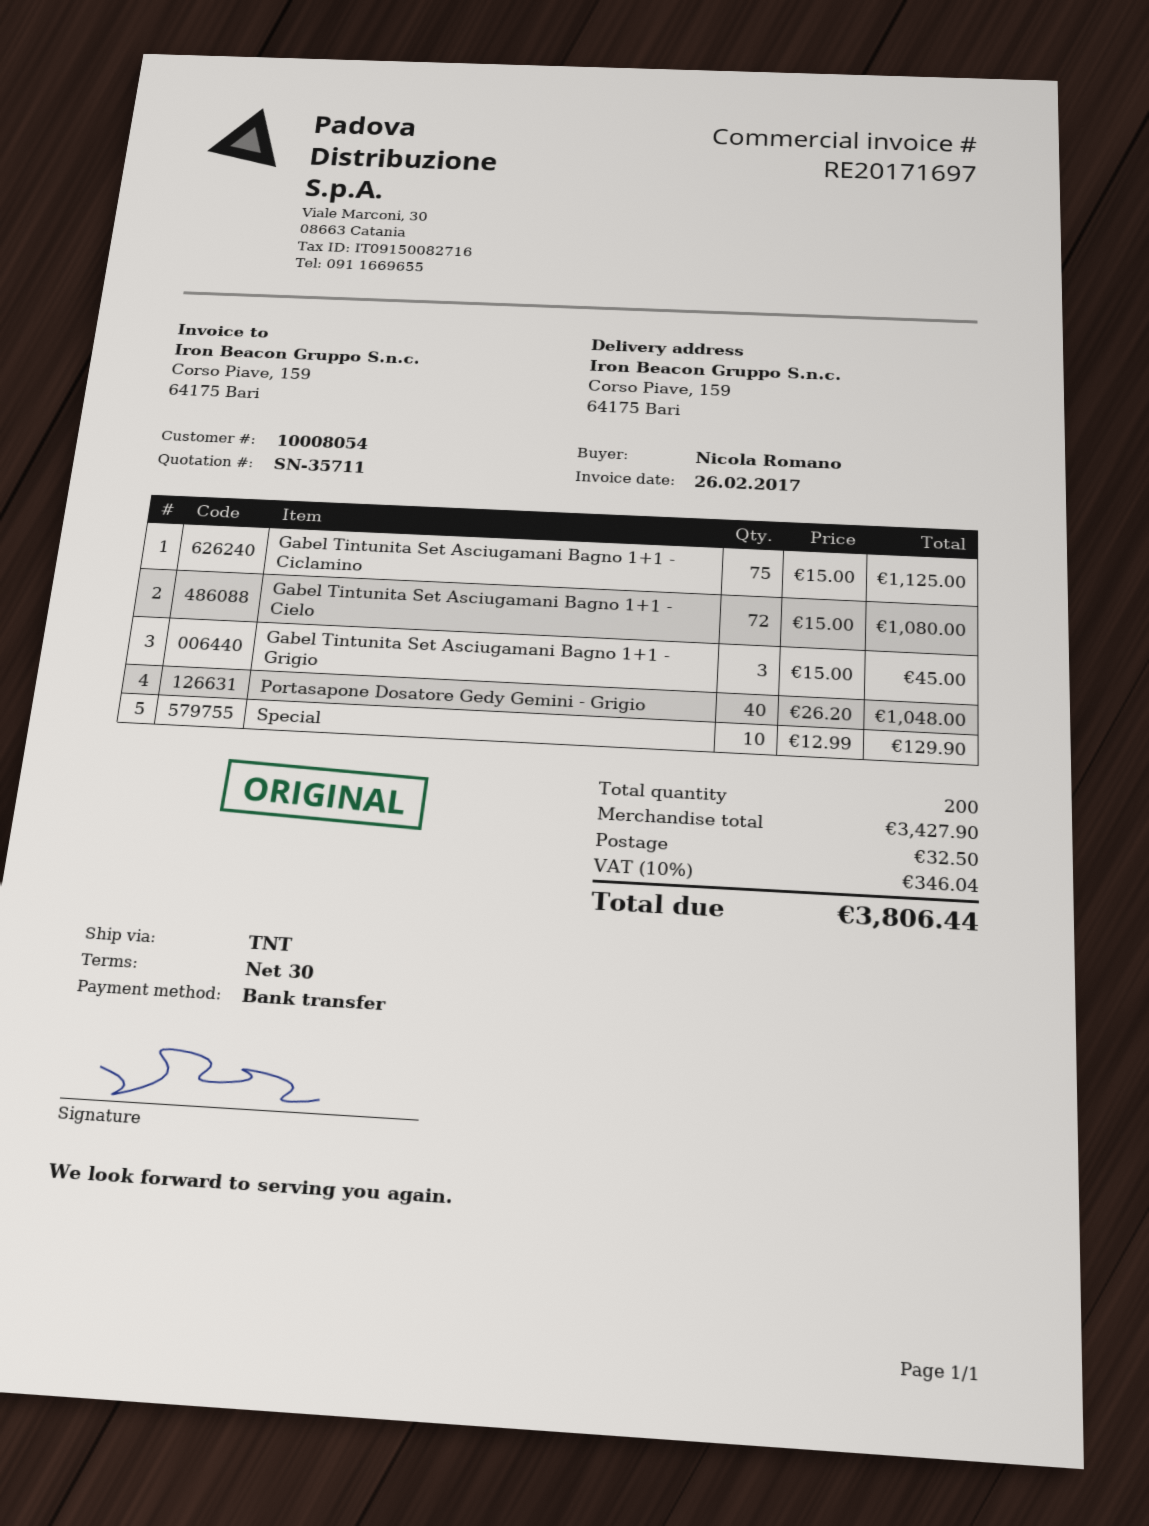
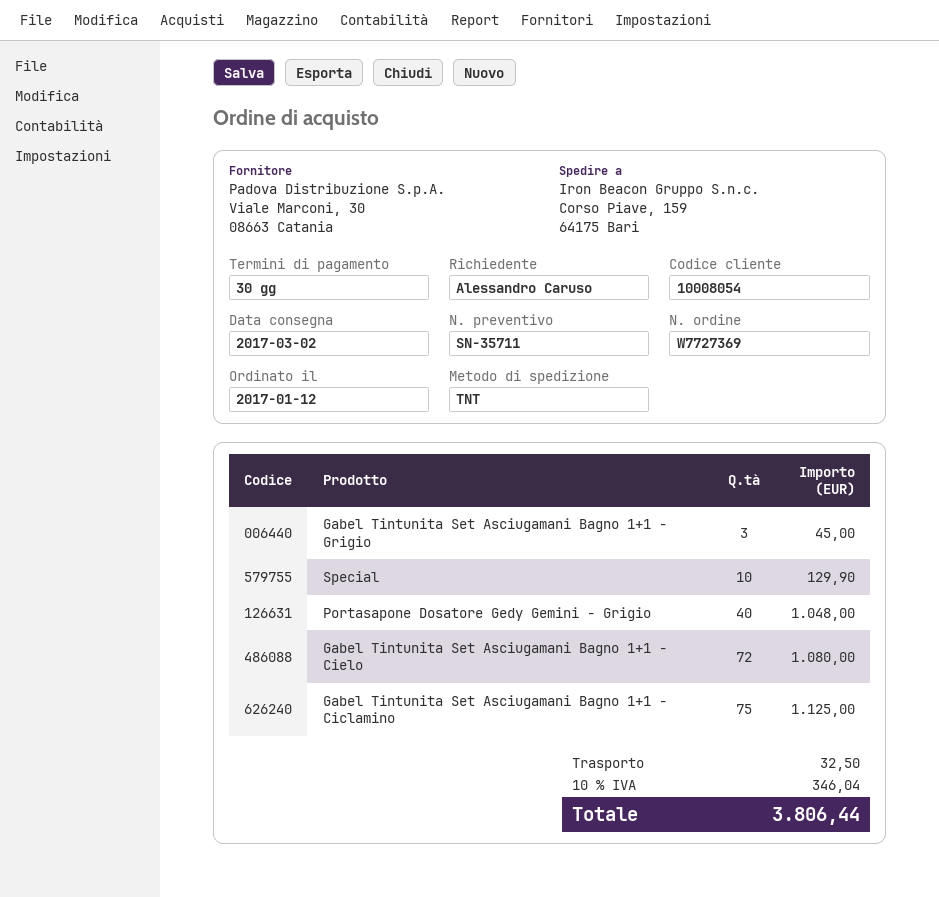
ordered by: Nicola Romano -> Alessandro Caruso

